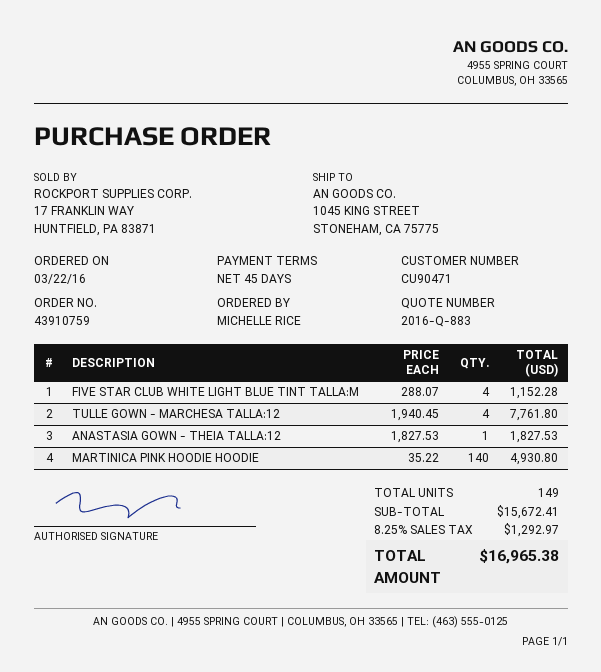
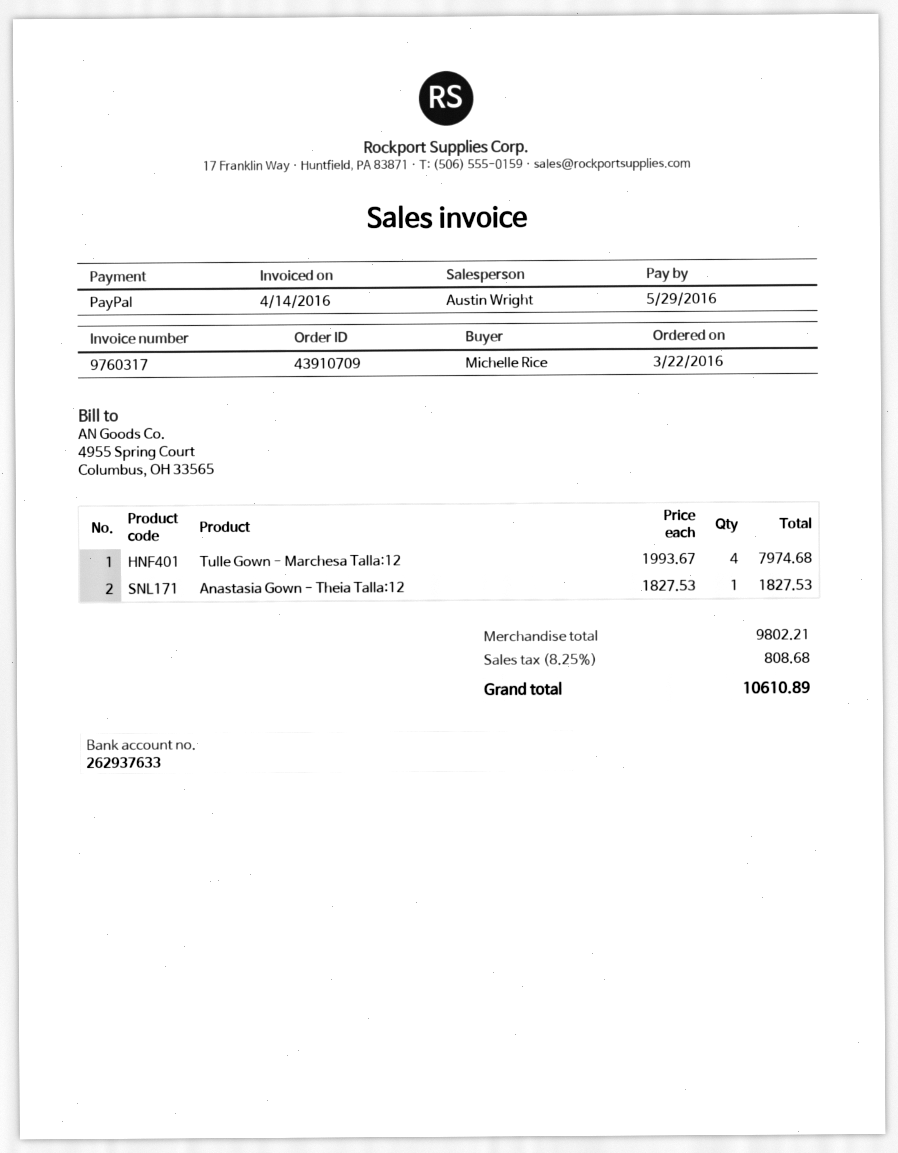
order number: 43910759 -> 43910709
FIVE STAR CLUB WHITE LIGHT BLUE TINT TALLA:M: 4 x 288.07 = 1152.28 -> none
TULLE GOWN - MARCHESA TALLA:12: 4 x 1940.45 = 7761.80 -> 4 x 1993.67 = 7974.68
MARTINICA PINK HOODIE HOODIE: 140 x 35.22 = 4930.80 -> none
subtotal: 15672.41 -> 9802.21
tax: 8.25% = 1292.97 -> 8.25% = 808.68
total: 16965.38 -> 10610.89

